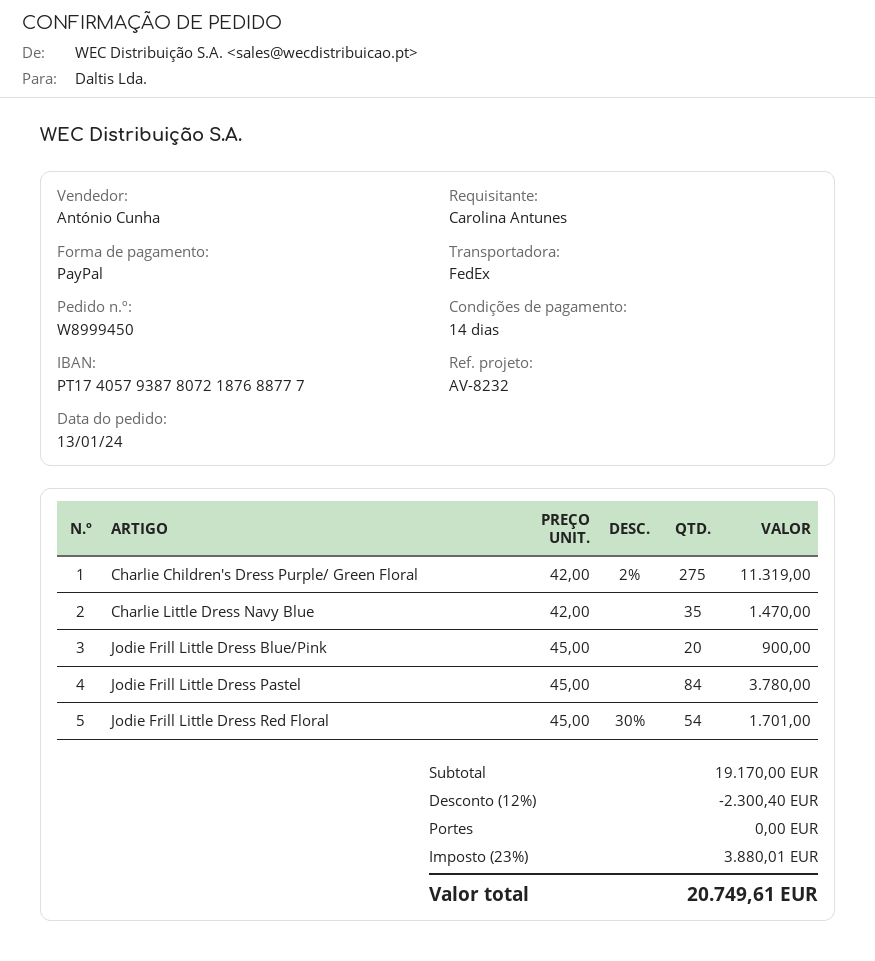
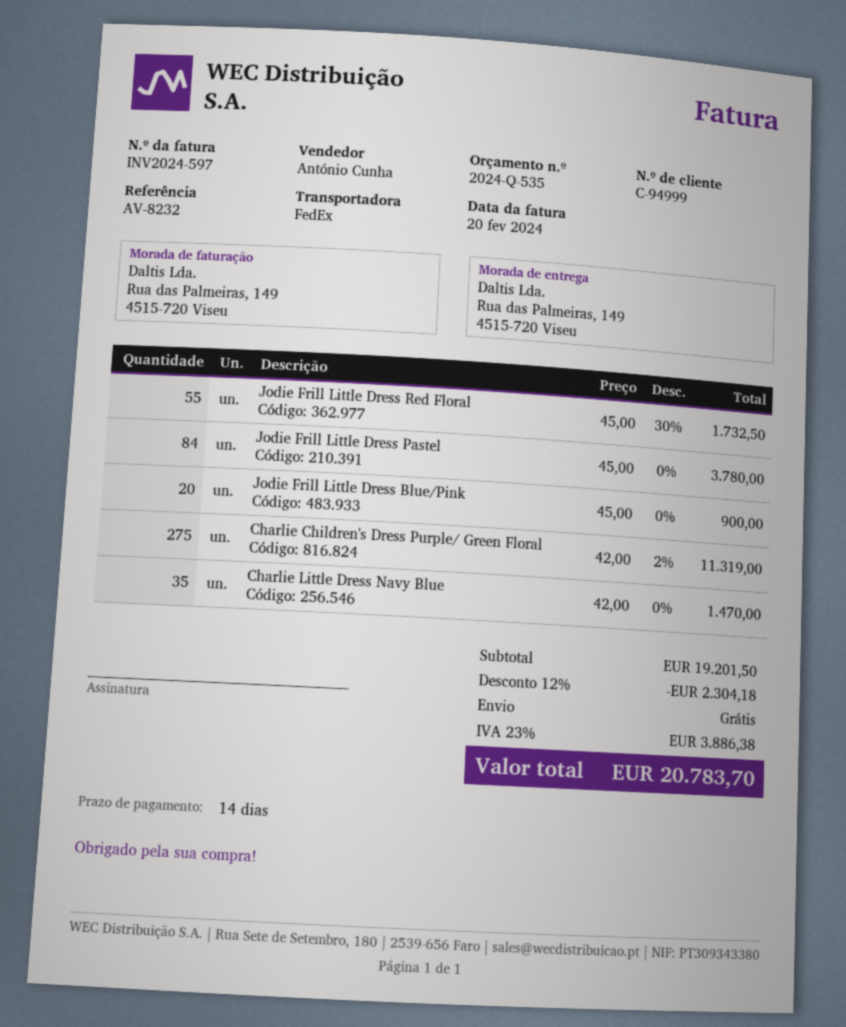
Jodie Frill Little Dress Red Floral: 54 x 45.00 - 30% = 1701.00 -> 55 x 45.00 - 30% = 1732.50
subtotal: 19170.00 -> 19201.50
discount: 12% = 2300.40 -> 12% = 2304.18
tax: 23% = 3880.01 -> 23% = 3886.38
total: 20749.61 -> 20783.70

